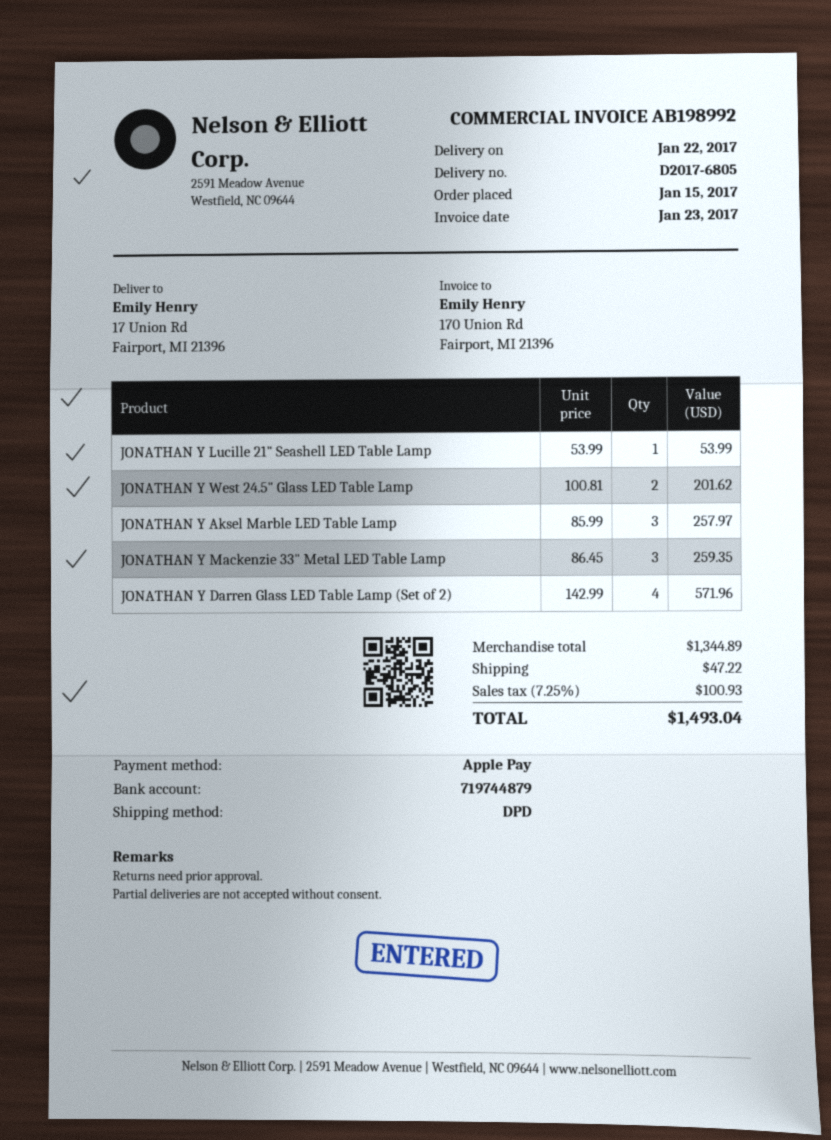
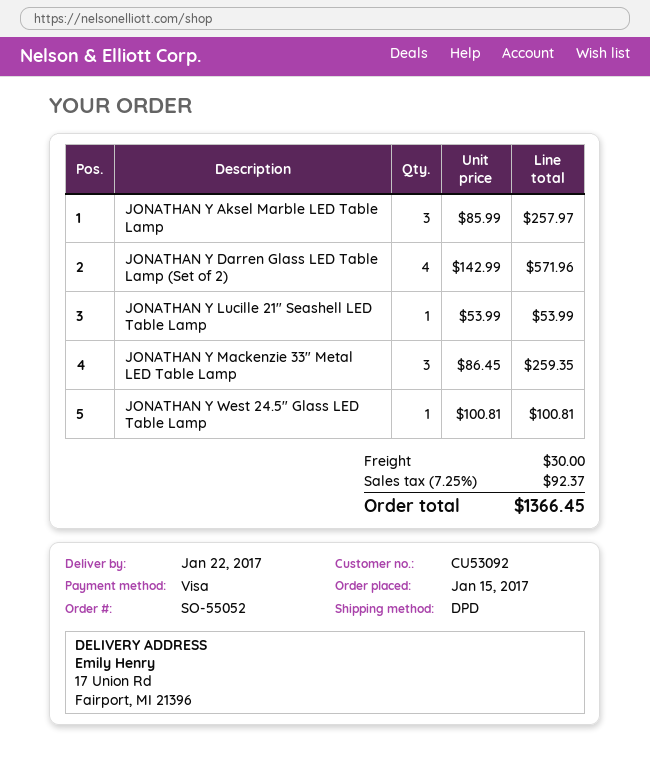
payment method: Apple Pay -> Visa
JONATHAN Y West 24.5" Glass LED Table Lamp: 2 x 100.81 = 201.62 -> 1 x 100.81 = 100.81
shipping: 47.22 -> 30.00
tax: 7.25% = 100.93 -> 7.25% = 92.37
total: 1493.04 -> 1366.45

